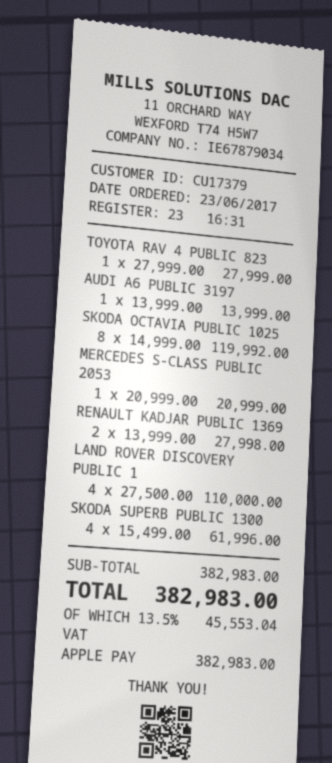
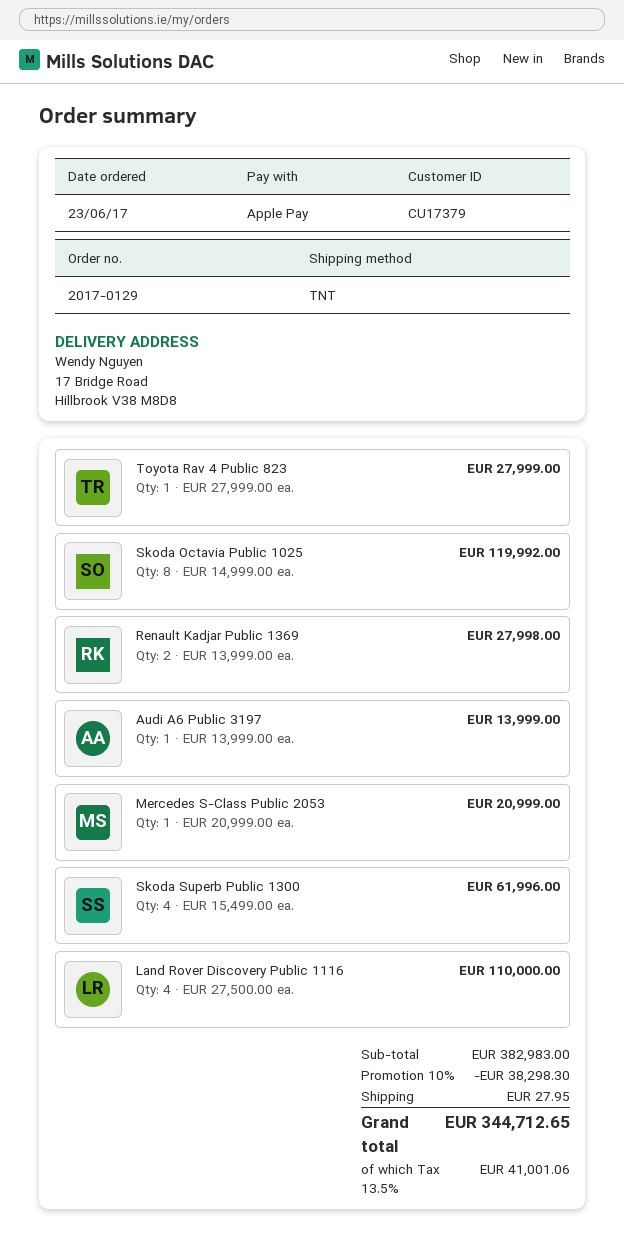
discount: none -> 10% = 38298.30
shipping: none -> 27.95
tax: 13.5% = 45553.04 -> 13.5% = 41001.06
total: 382983.00 -> 344712.65

